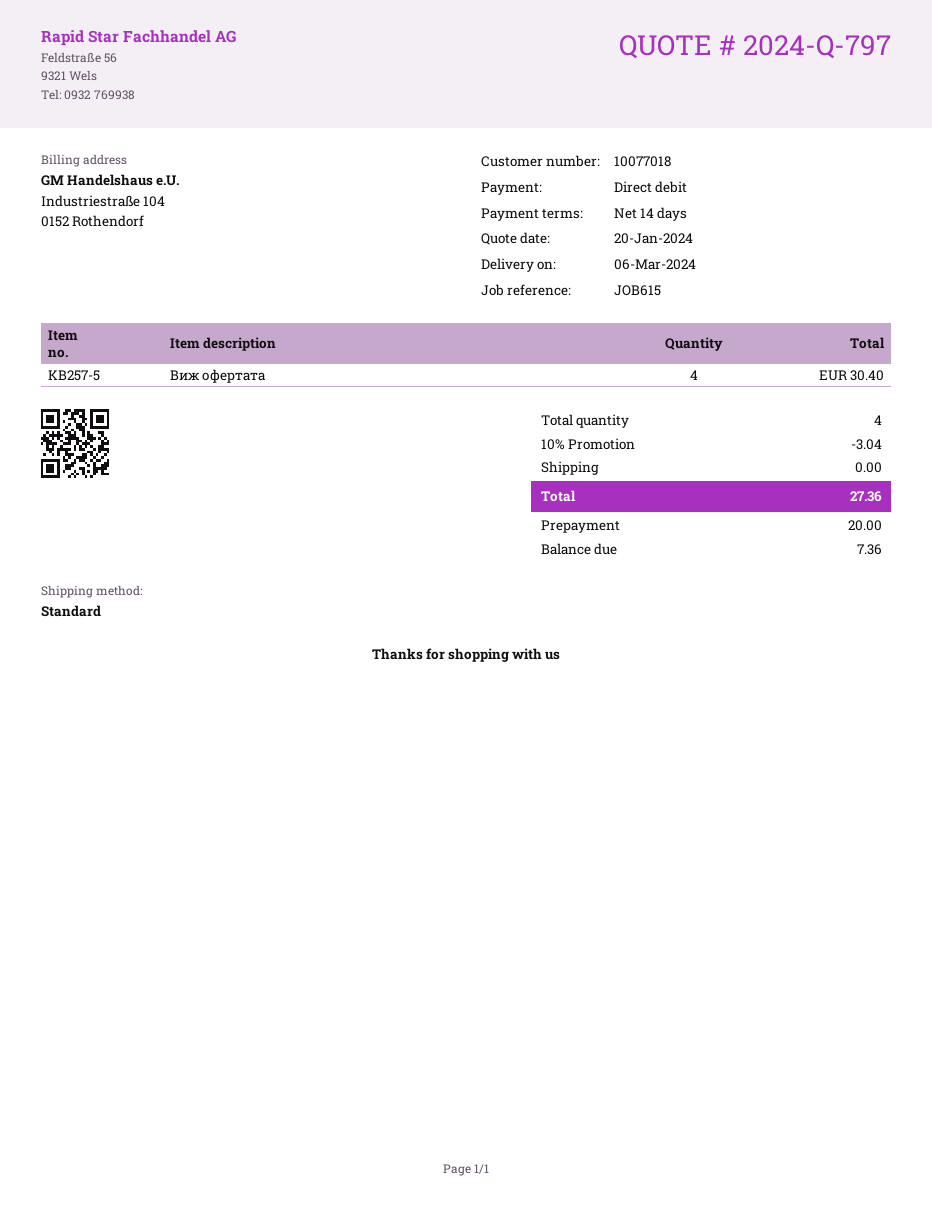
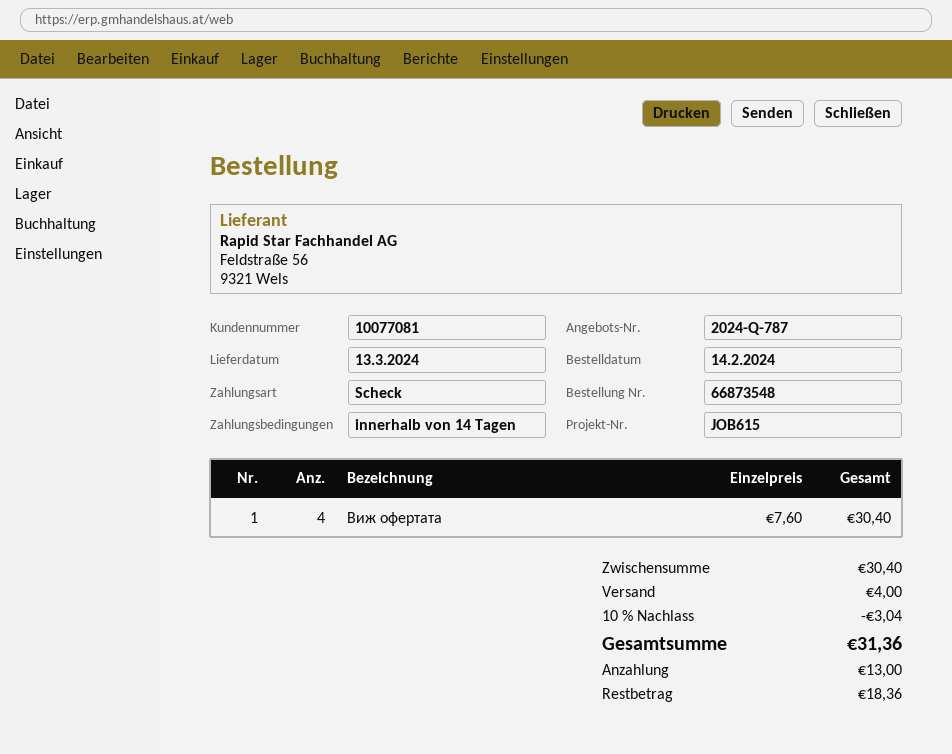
quote number: 2024-Q-797 -> 2024-Q-787
delivery date: 2024-03-06 -> 2024-03-13
customer number: 10077018 -> 10077081
payment method: direct debit -> cheque
shipping: 0.00 -> 4.00
total: 27.36 -> 31.36
deposit: 20.00 -> 13.00
balance: 7.36 -> 18.36

